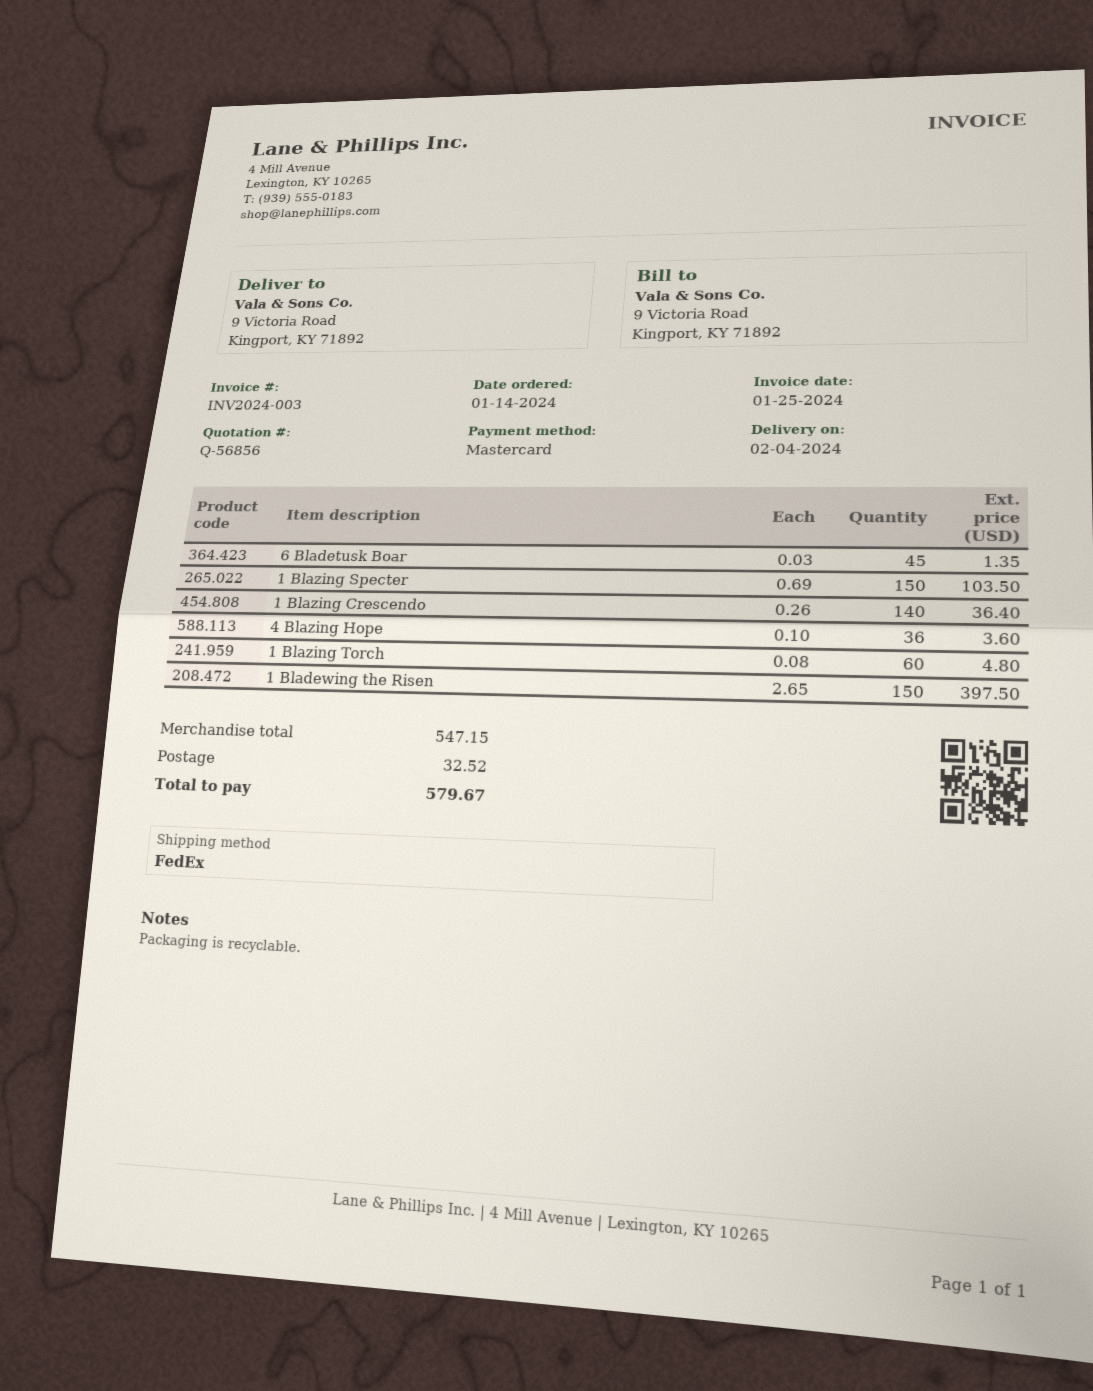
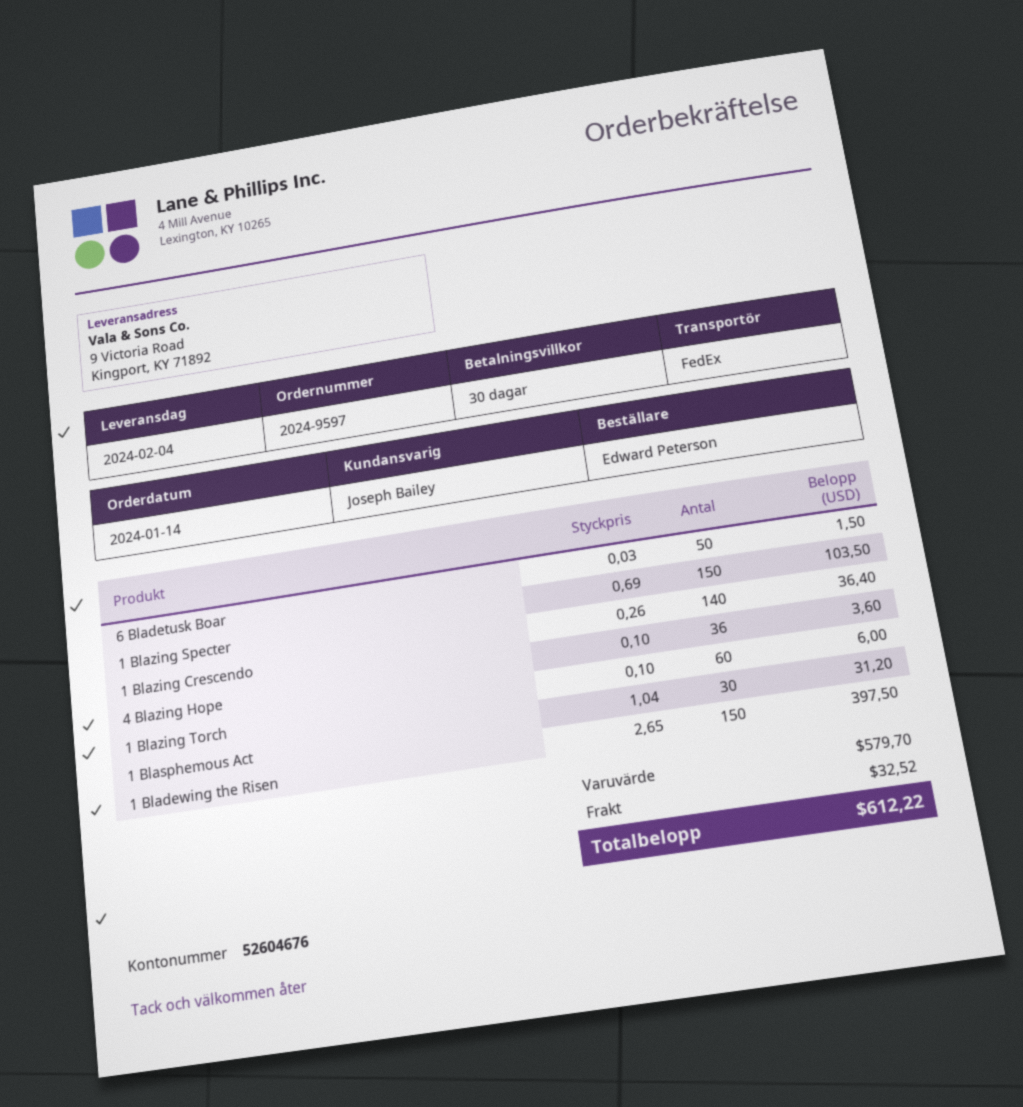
6 Bladetusk Boar: 45 x 0.03 = 1.35 -> 50 x 0.03 = 1.50
1 Blazing Torch: 60 x 0.08 = 4.80 -> 60 x 0.10 = 6.00
1 Blasphemous Act: none -> 30 x 1.04 = 31.20
subtotal: 547.15 -> 579.70
total: 579.67 -> 612.22

